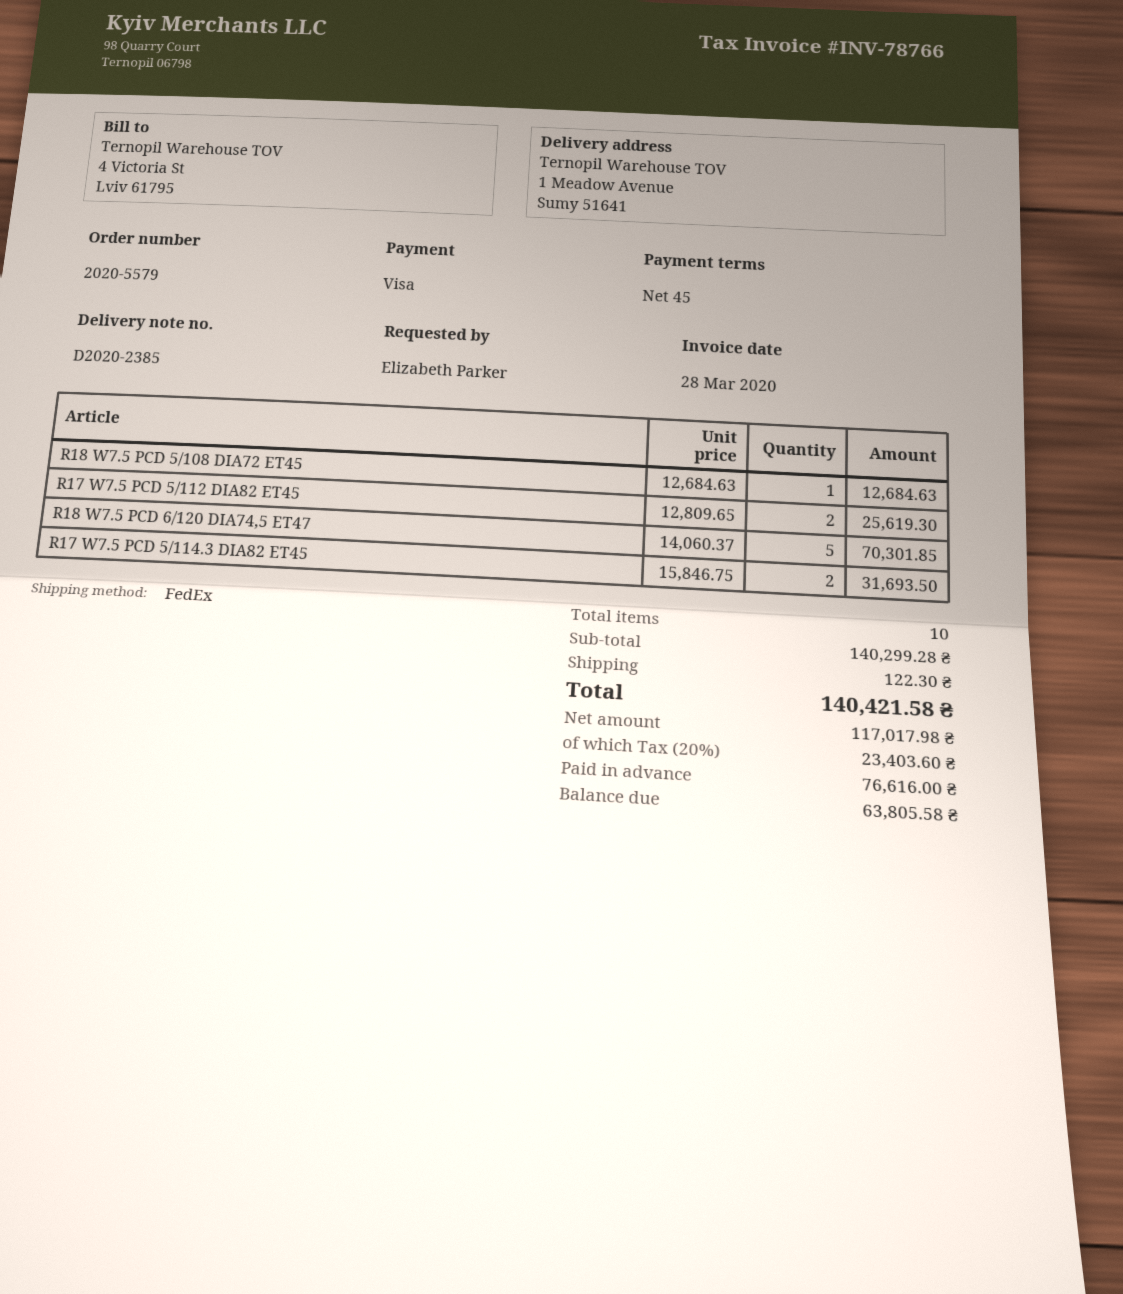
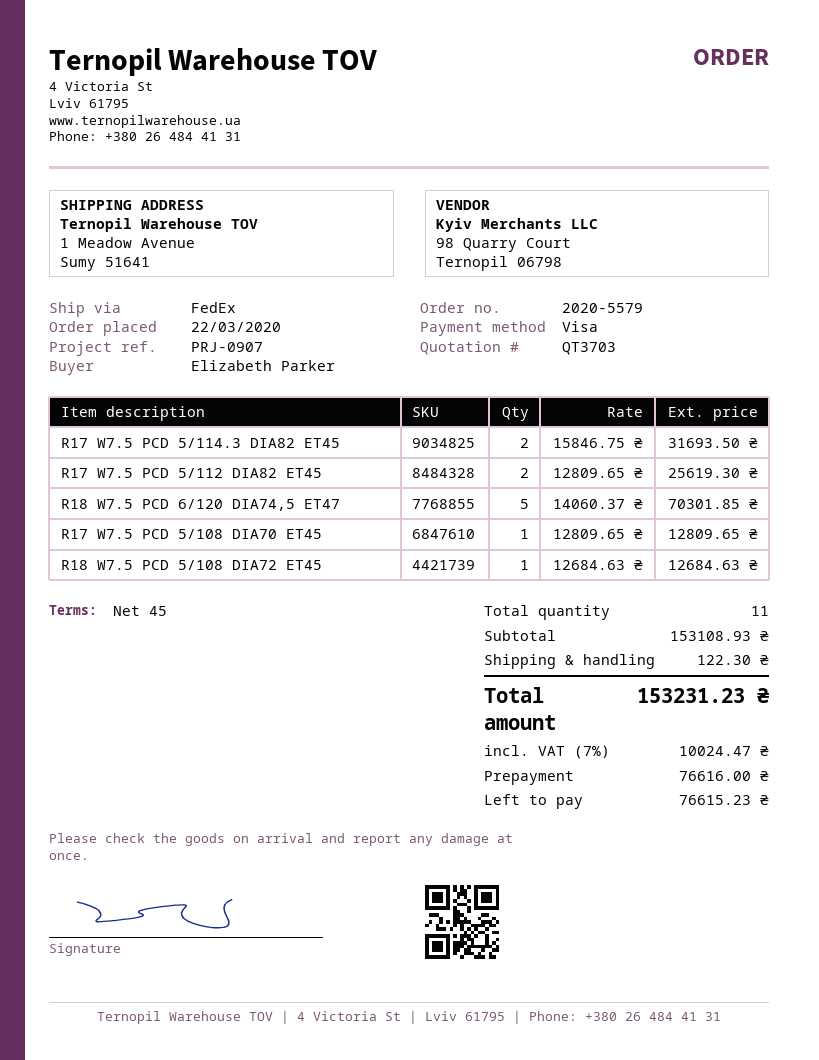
R17 W7.5 PCD 5/108 DIA70 ET45: none -> 1 x 12809.65 = 12809.65
total quantity: 10 -> 11
subtotal: 140299.28 -> 153108.93
tax: 20% = 23403.60 -> 7% = 10024.47
total: 140421.58 -> 153231.23
balance: 63805.58 -> 76615.23

